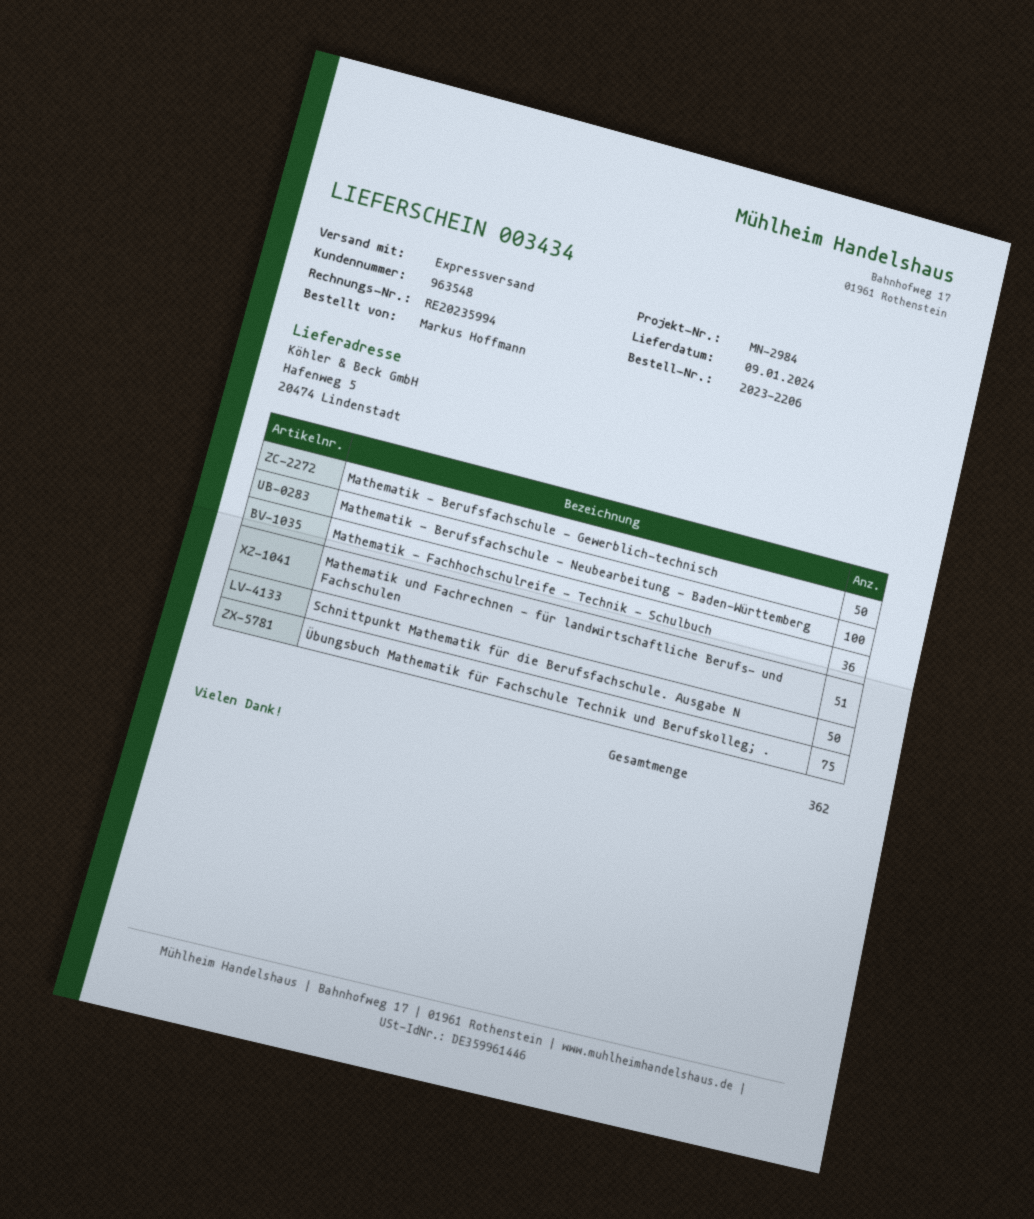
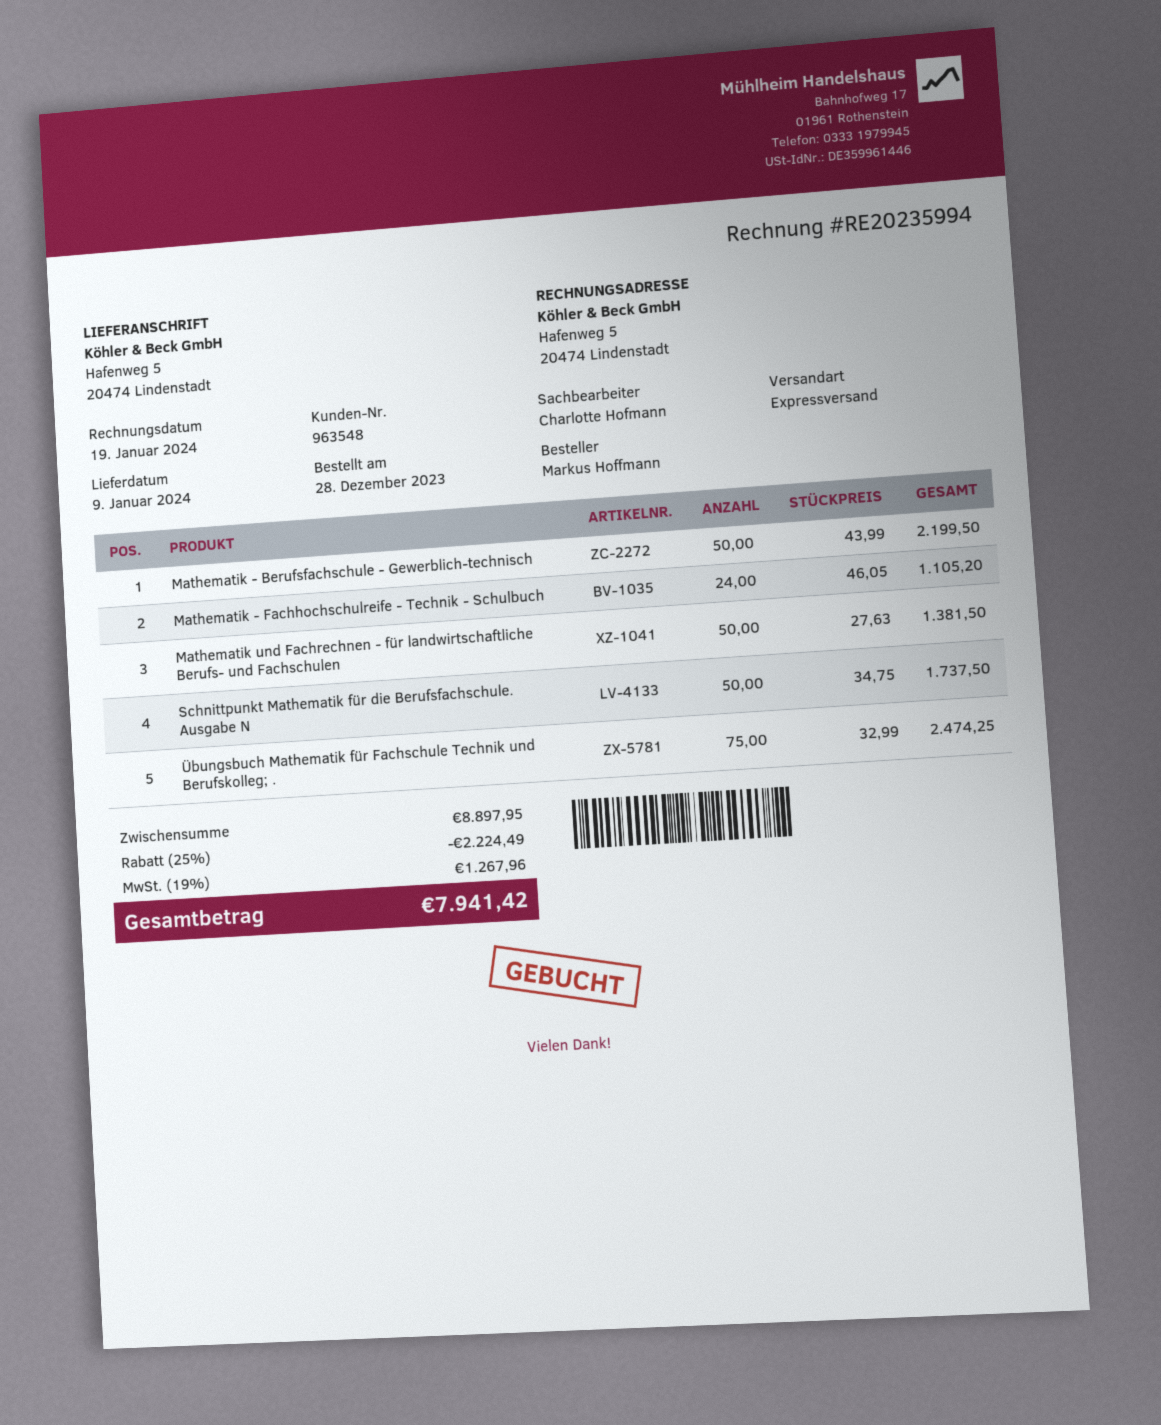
Mathematik - Berufsfachschule - Neubearbeitung - Baden-Württemberg: 100 -> none
Mathematik - Fachhochschulreife - Technik - Schulbuch: 36 -> 24
Mathematik und Fachrechnen - für landwirtschaftliche Berufs- und Fachschulen: 51 -> 50

